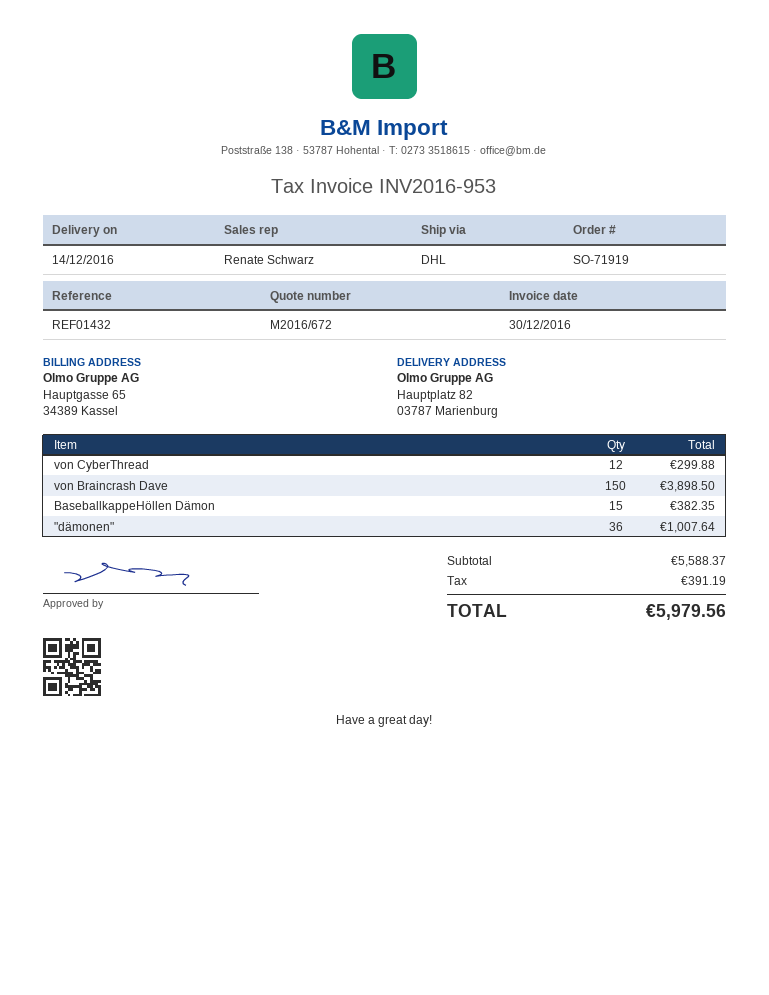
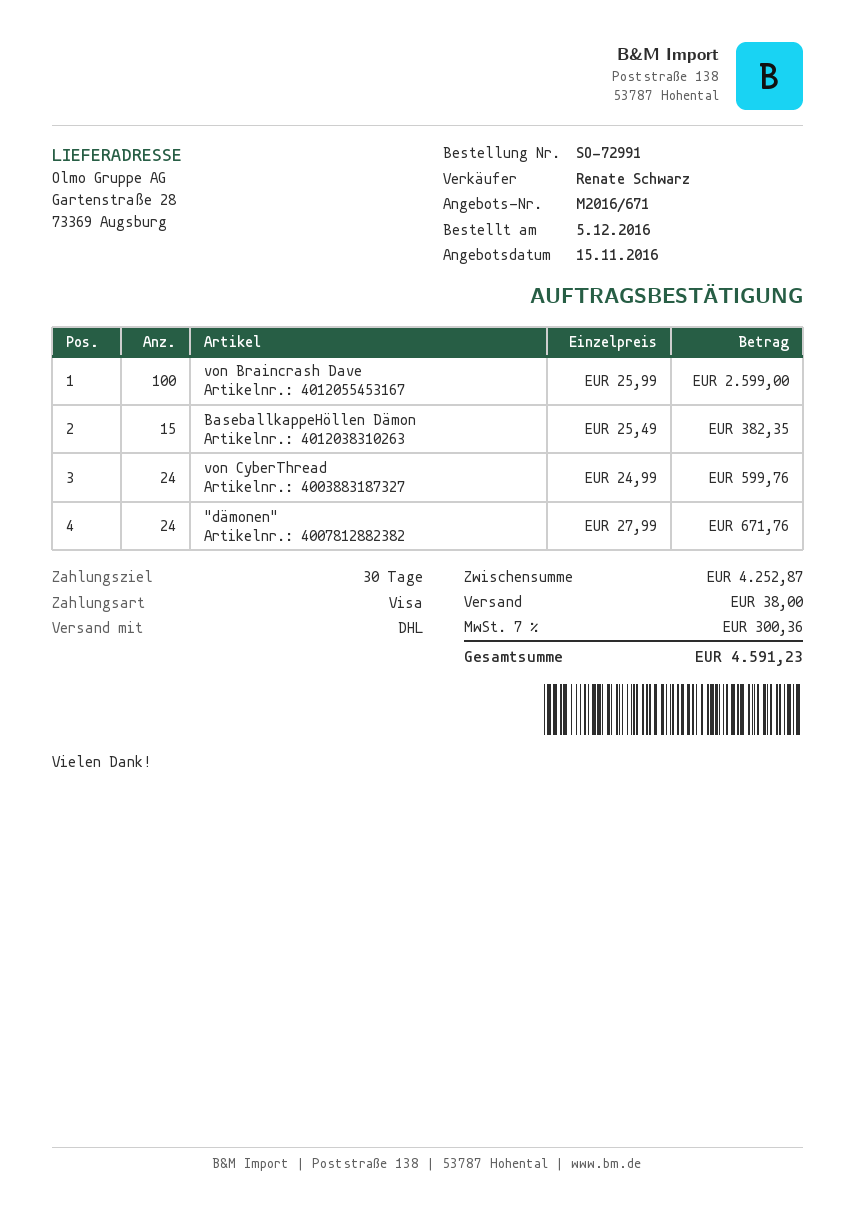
quote number: M2016/672 -> M2016/671
order number: SO-71919 -> SO-72991
ship to: Hauptplatz 82, 03787 Marienburg -> Gartenstraße 28, 73369 Augsburg
von CyberThread: 12 for 299.88 -> 24 for 599.76
von Braincrash Dave: 150 for 3898.50 -> 100 for 2599.00
"dämonen": 36 for 1007.64 -> 24 for 671.76
subtotal: 5588.37 -> 4252.87
shipping: none -> 38.00
tax: 391.19 -> 300.36
total: 5979.56 -> 4591.23

